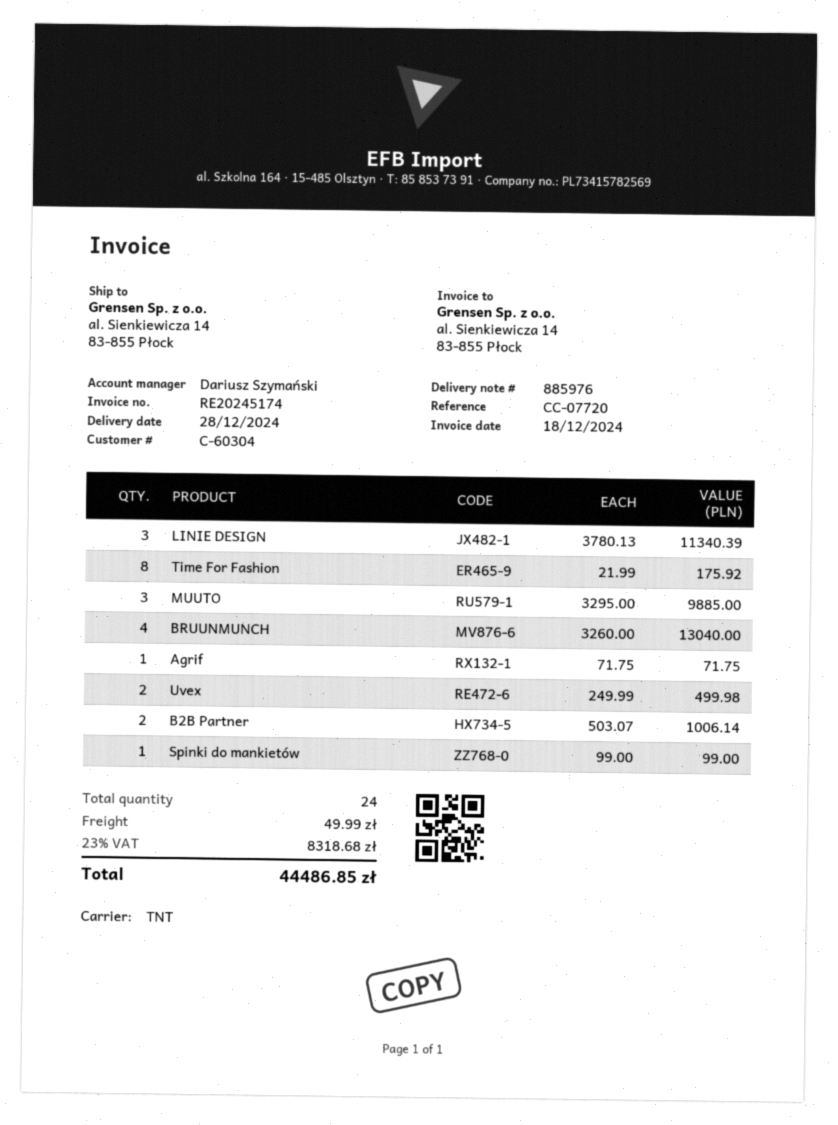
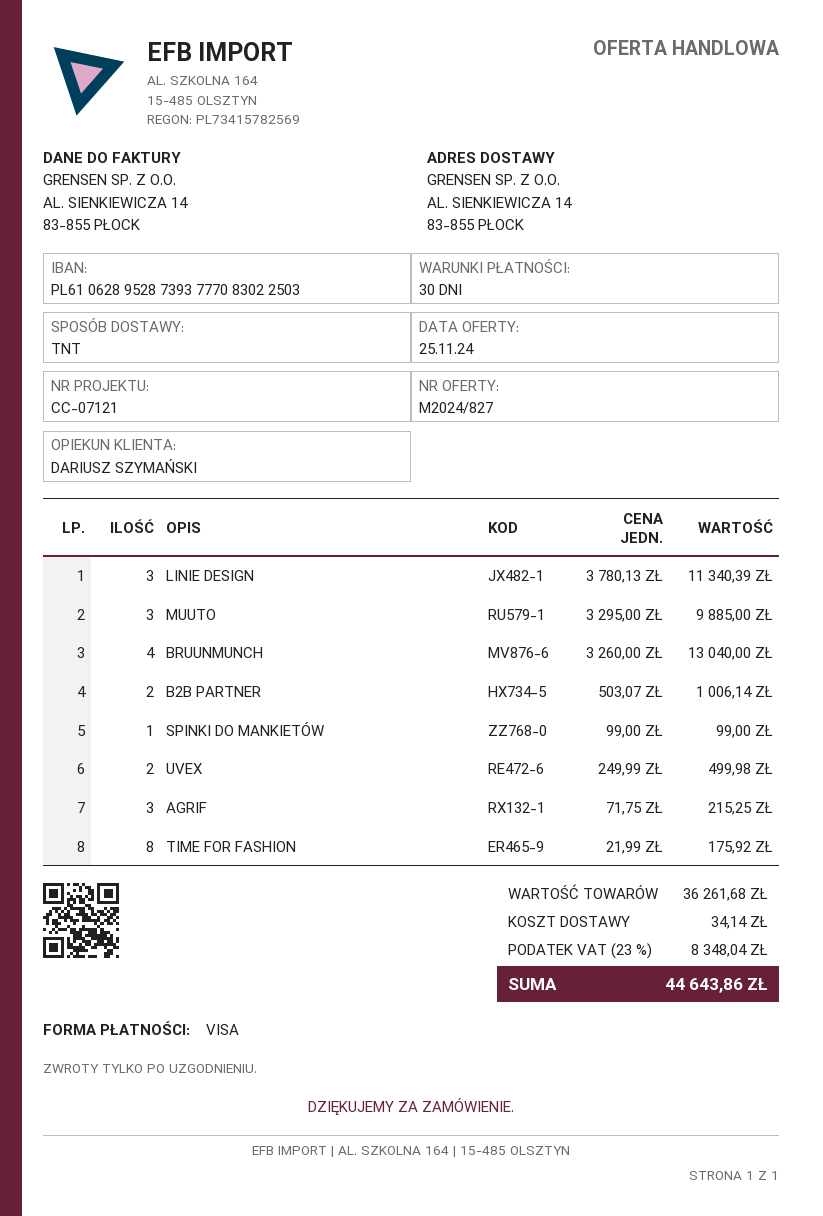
reference: CC-07720 -> CC-07121
Agrif: 1 x 71.75 = 71.75 -> 3 x 71.75 = 215.25
shipping: 49.99 -> 34.14
tax: 23% = 8318.68 -> 23% = 8348.04
total: 44486.85 -> 44643.86

